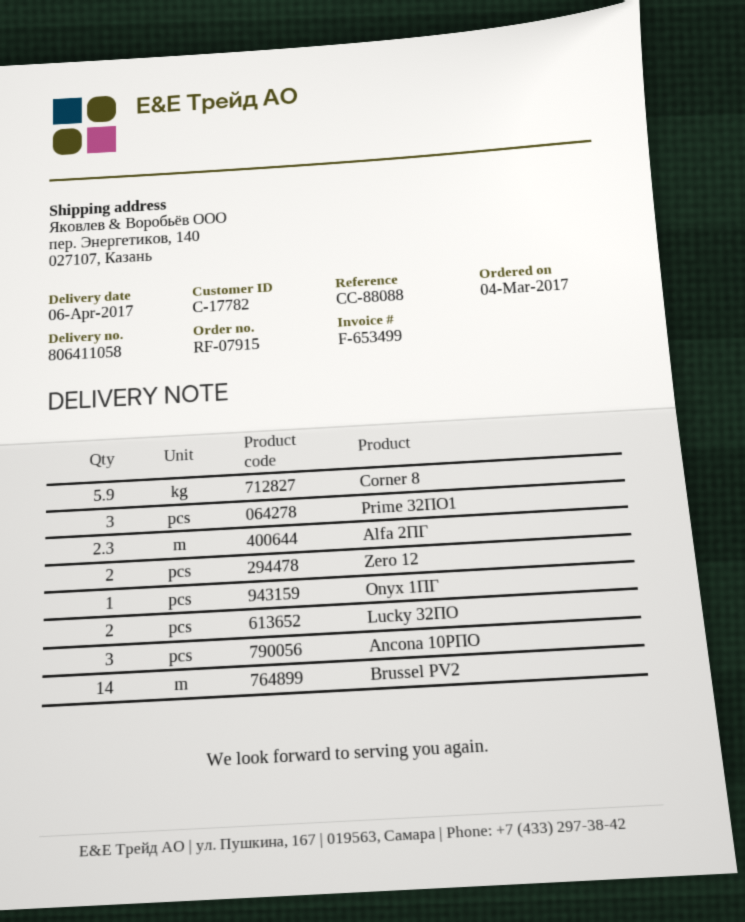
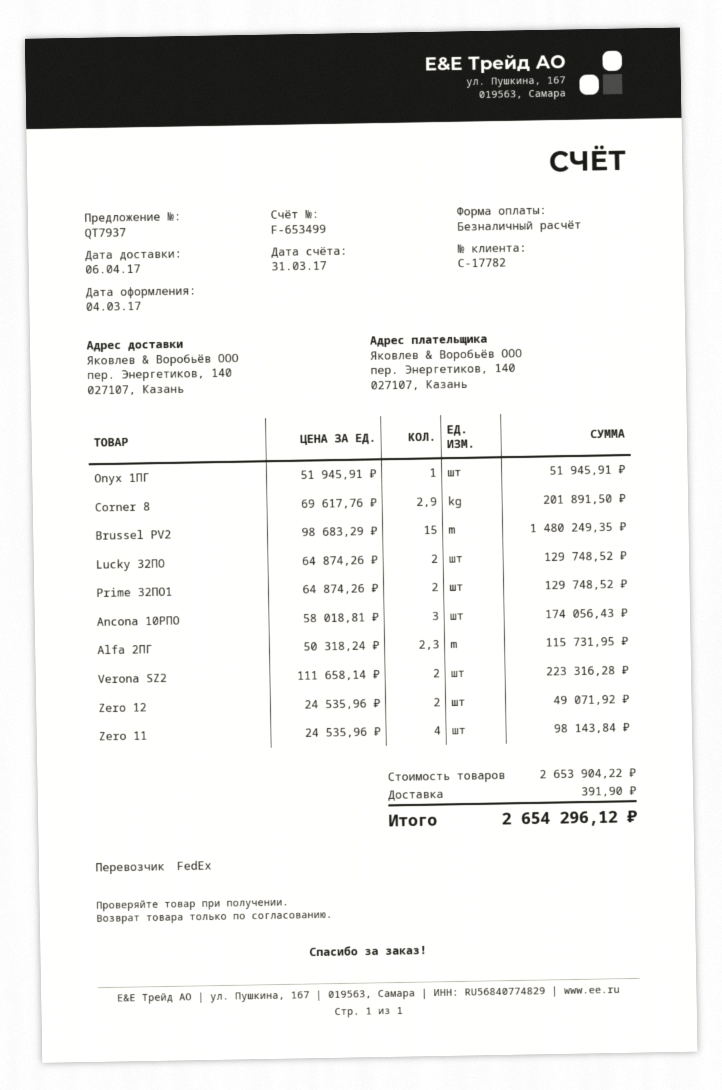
Corner 8: 5.9 -> 2.9
Prime 32ПО1: 3 -> 2
Brussel PV2: 14 -> 15
Verona SZ2: none -> 2
Zero 11: none -> 4

